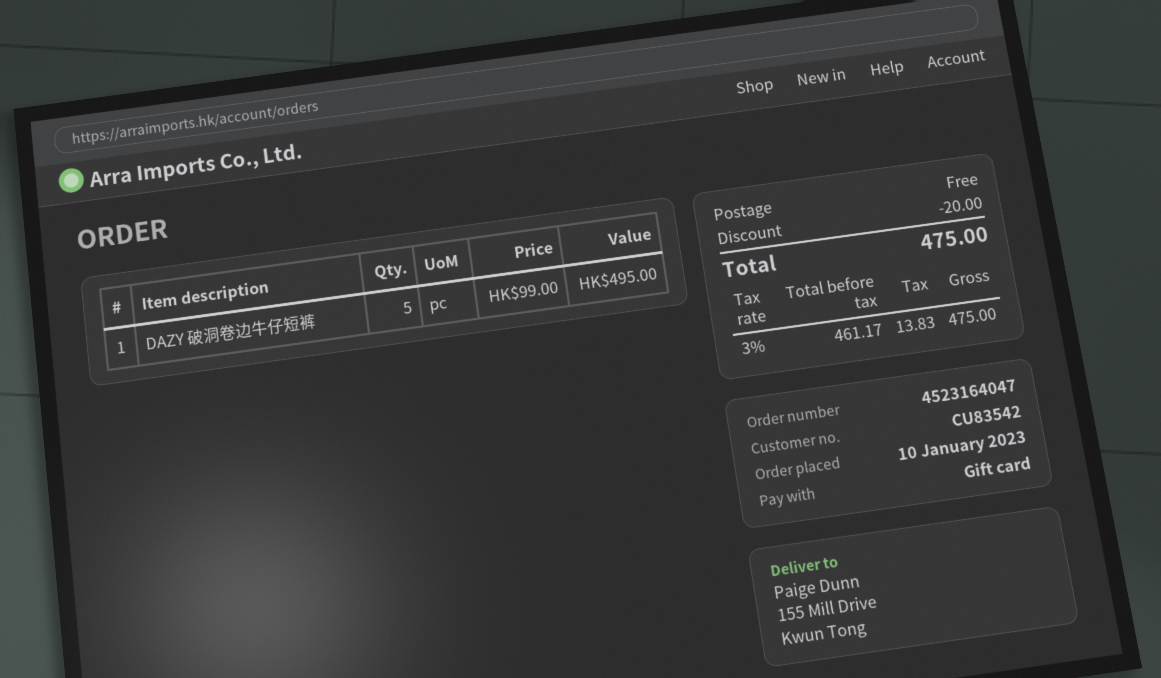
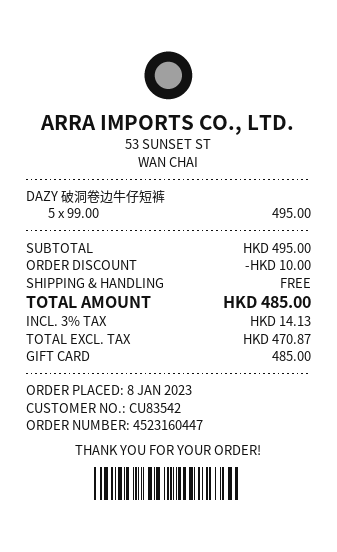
order number: 4523164047 -> 4523160447
order date: 2023-01-10 -> 2023-01-08
discount: 20.00 -> 10.00
net: 461.17 -> 470.87
tax: 3% = 13.83 -> 3% = 14.13
total: 475.00 -> 485.00

